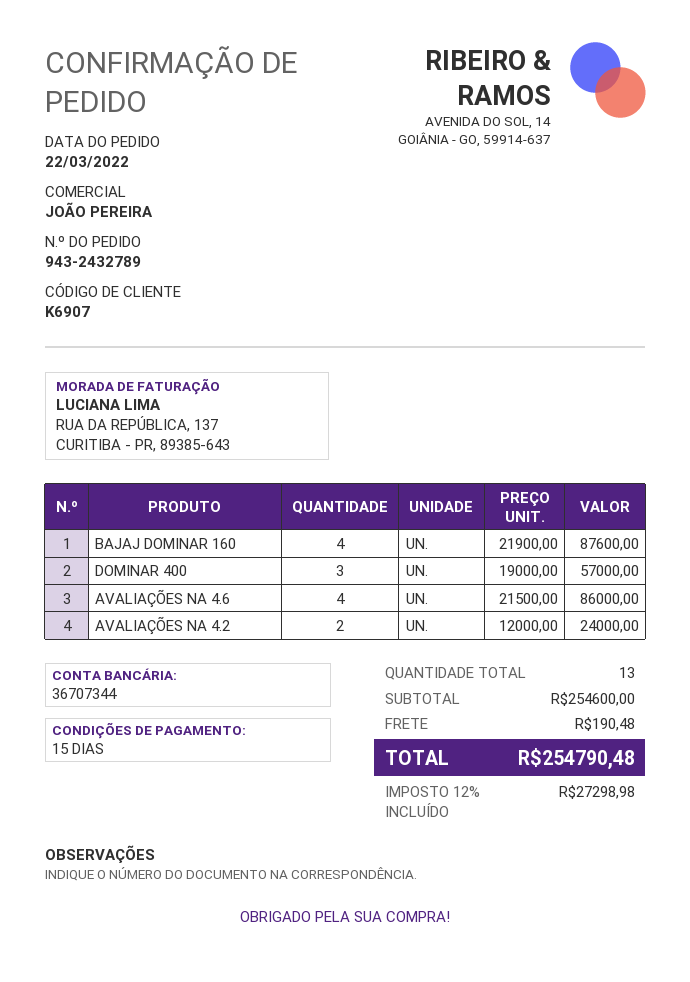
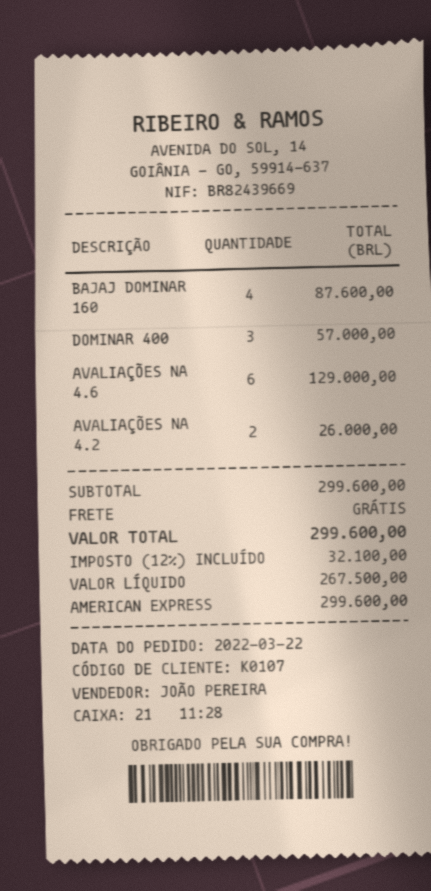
customer number: K6907 -> K0107
AVALIAÇÕES NA 4.6: 4 for 86000.00 -> 6 for 129000.00
AVALIAÇÕES NA 4.2: 2 for 24000.00 -> 2 for 26000.00
subtotal: 254600.00 -> 299600.00
shipping: 190.48 -> 0.00
tax: 12% = 27298.98 -> 12% = 32100.00
total: 254790.48 -> 299600.00

